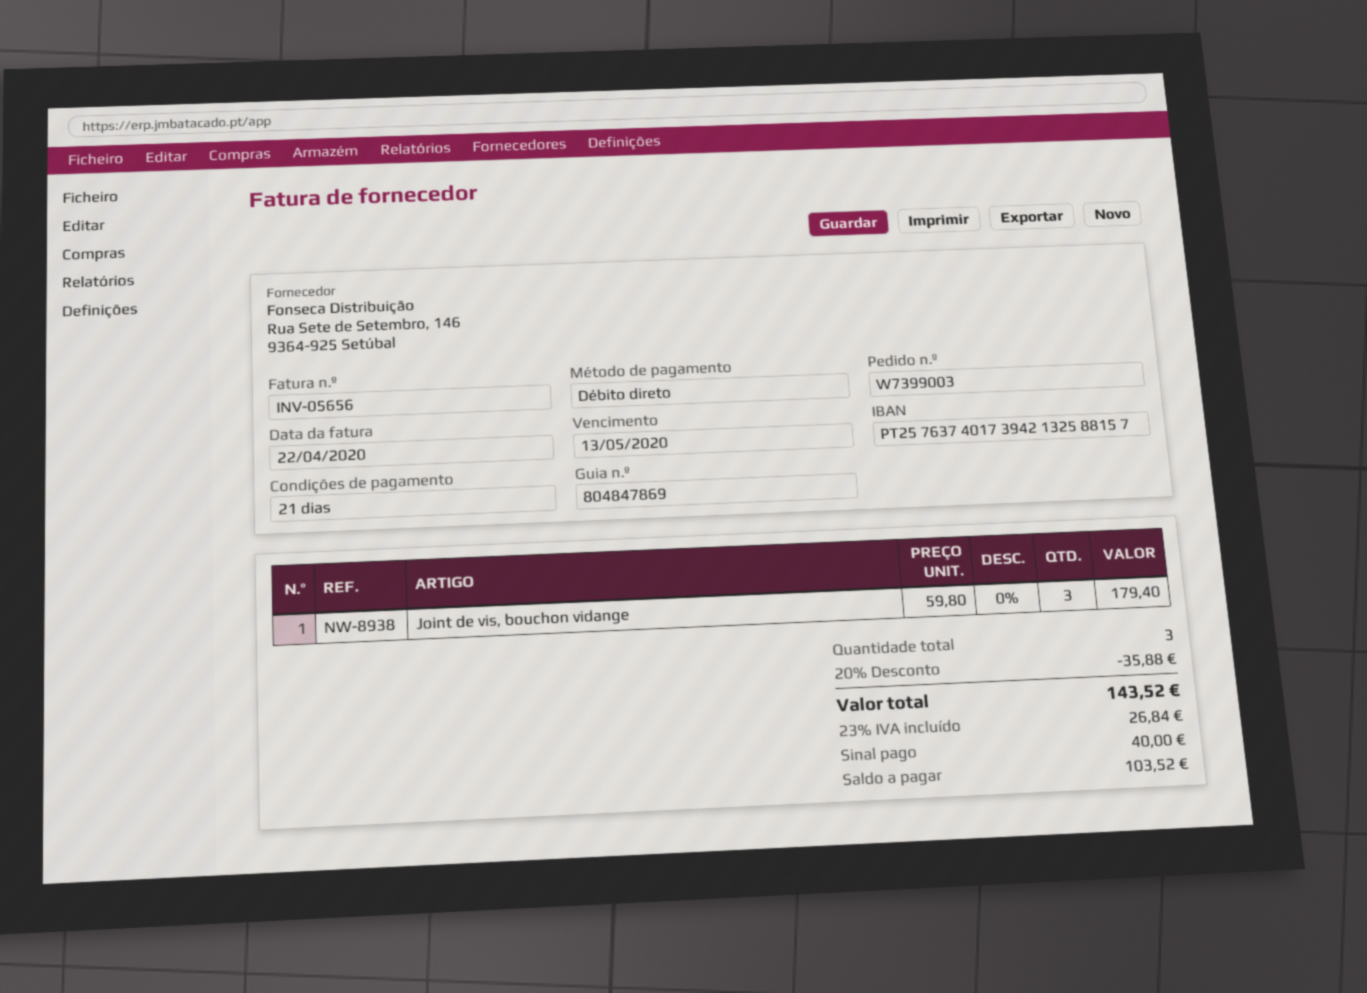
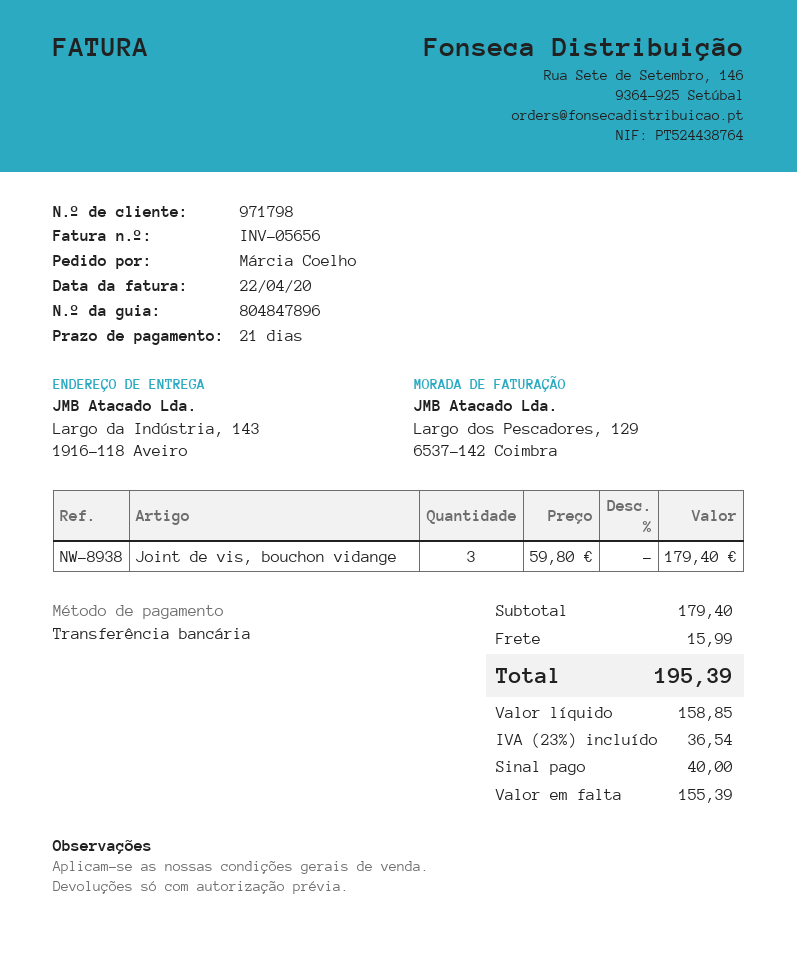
delivery note number: 804847869 -> 804847896
payment method: direct debit -> bank transfer
discount: 20% = 35.88 -> none
shipping: none -> 15.99
tax: 23% = 26.84 -> 23% = 36.54
total: 143.52 -> 195.39
balance: 103.52 -> 155.39

